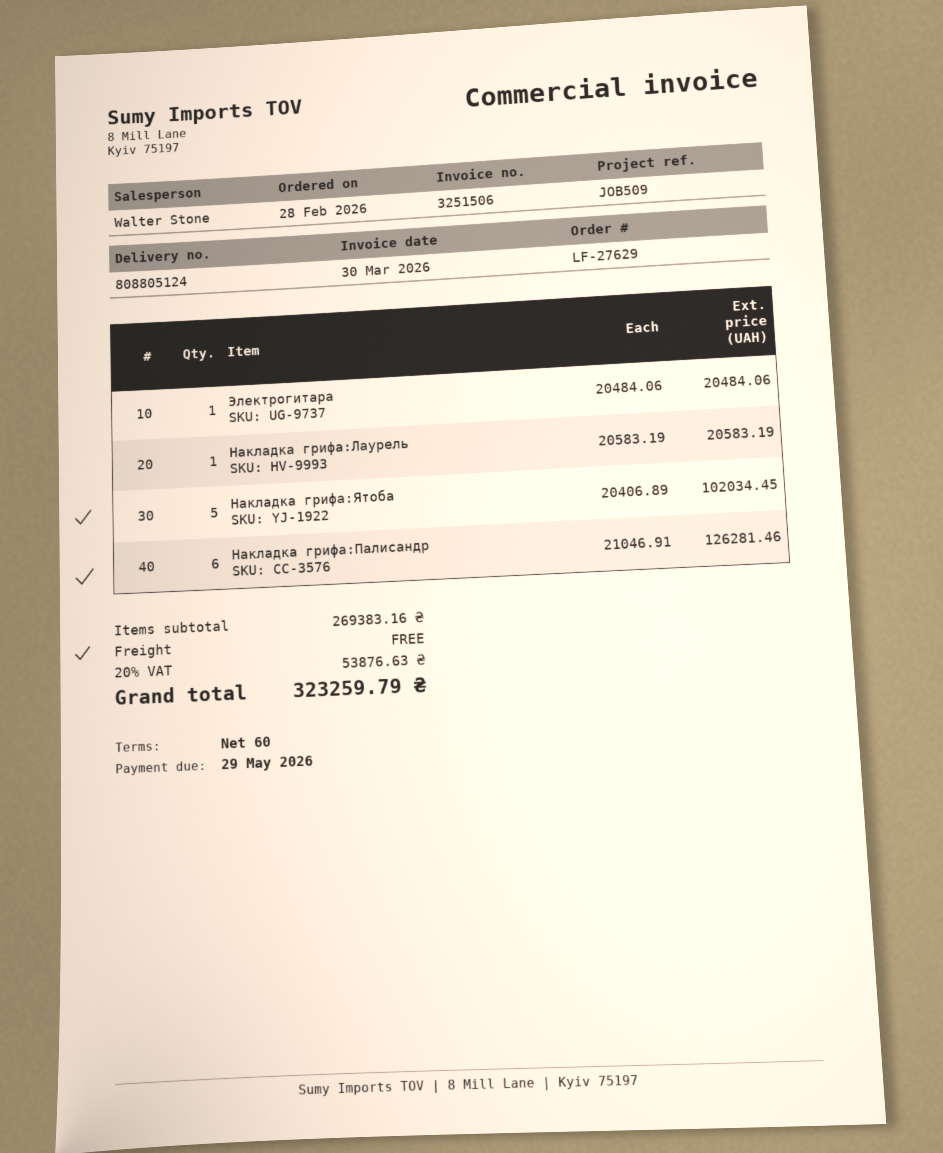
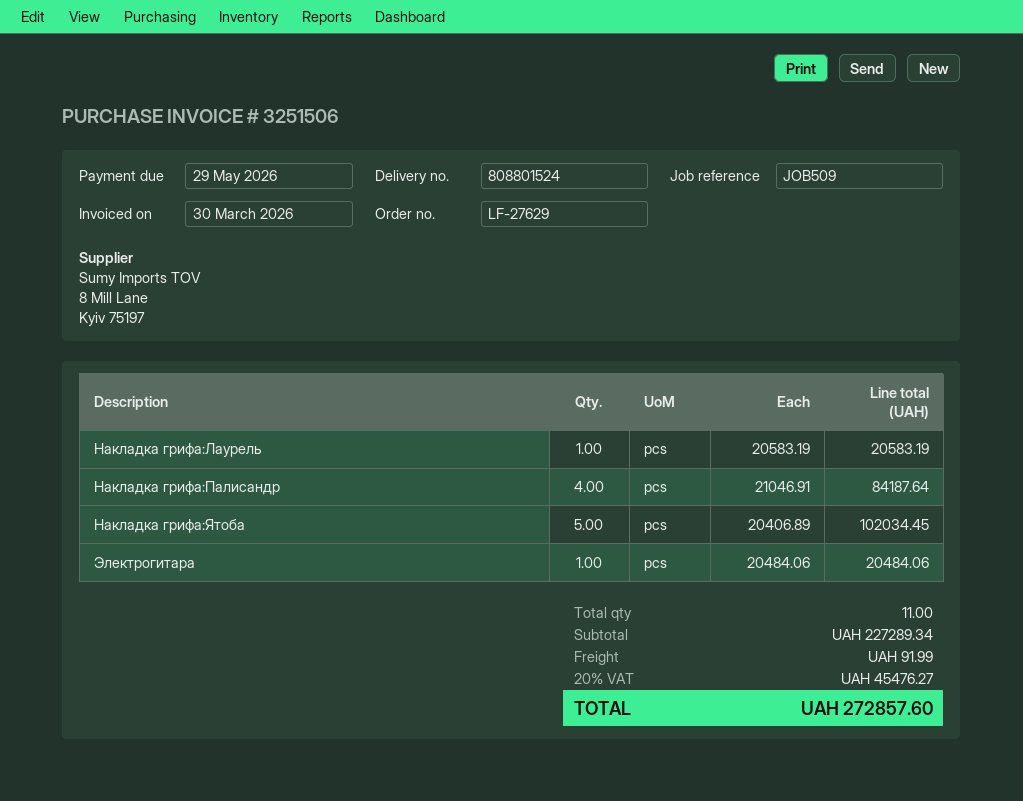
delivery note number: 808805124 -> 808801524
Накладка грифа:Палисандр: 6 x 21046.91 = 126281.46 -> 4 x 21046.91 = 84187.64
subtotal: 269383.16 -> 227289.34
shipping: 0.00 -> 91.99
tax: 20% = 53876.63 -> 20% = 45476.27
total: 323259.79 -> 272857.60

